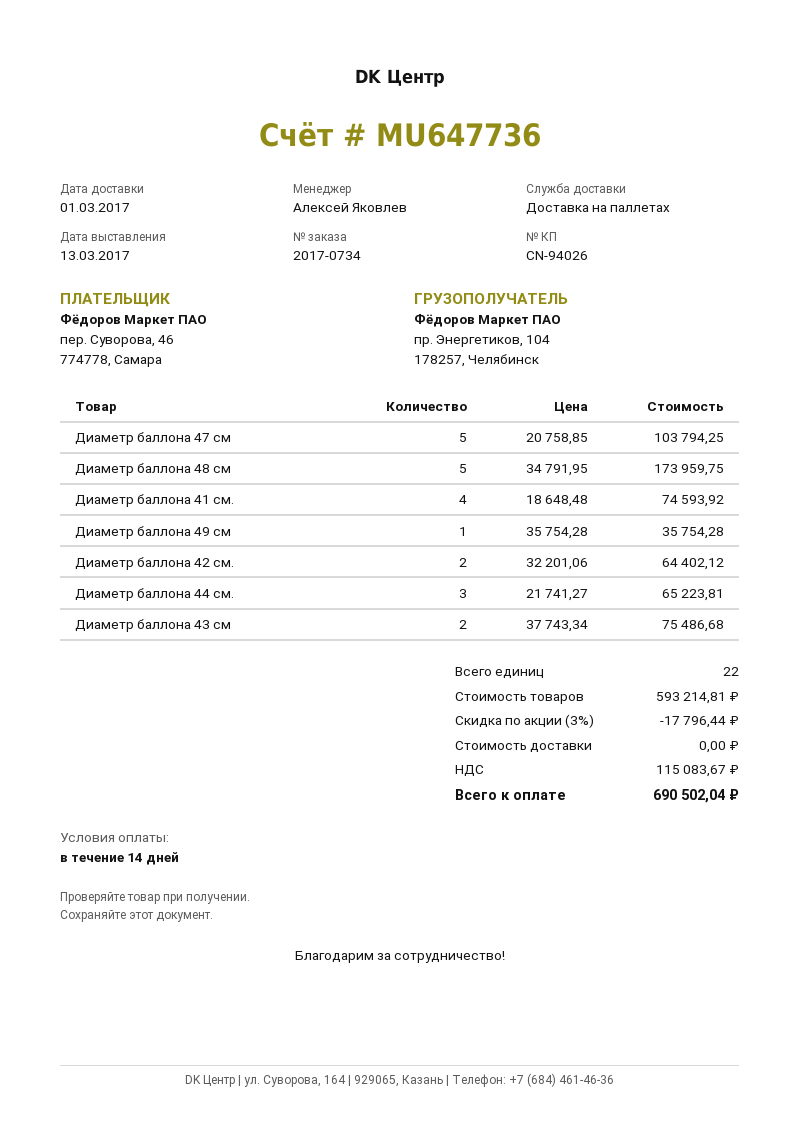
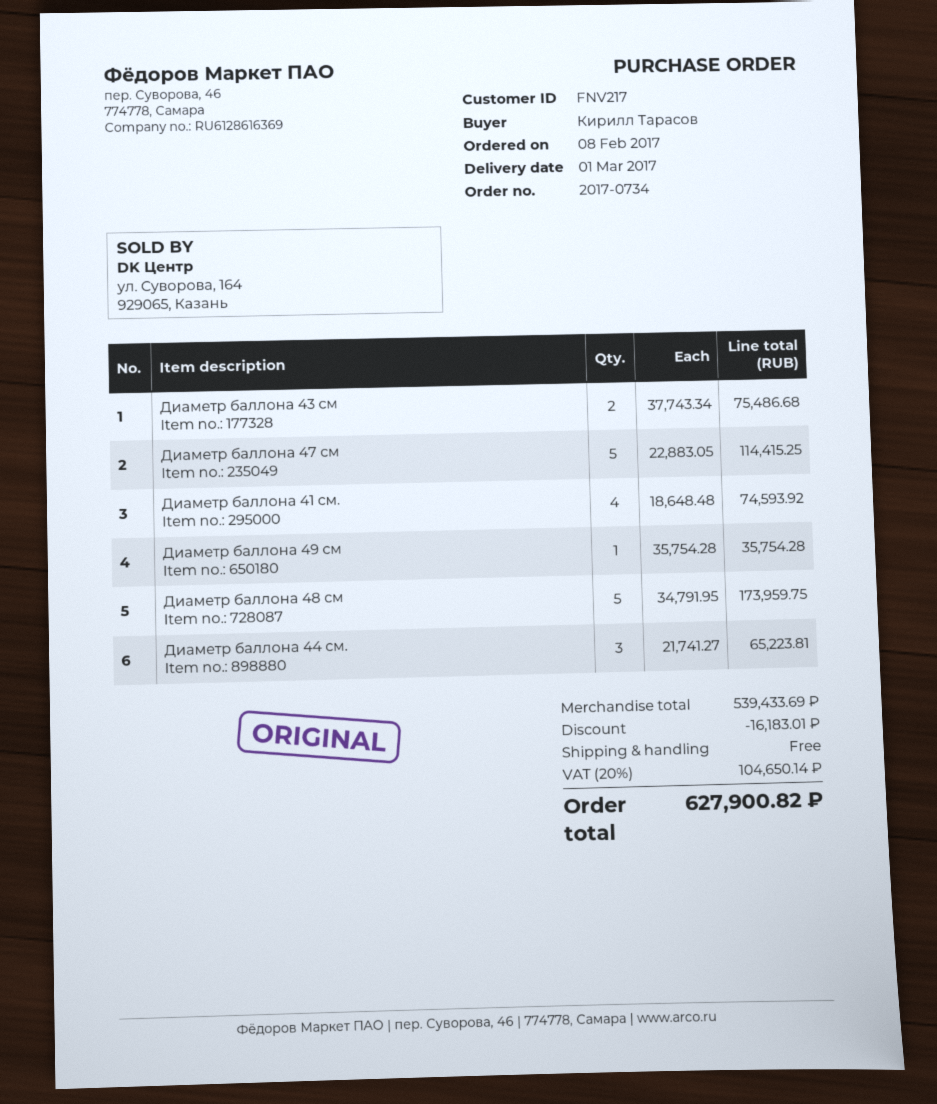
Диаметр баллона 47 см: 5 x 20758.85 = 103794.25 -> 5 x 22883.05 = 114415.25
Диаметр баллона 42 см.: 2 x 32201.06 = 64402.12 -> none
subtotal: 593214.81 -> 539433.69
discount: 17796.44 -> 16183.01
tax: 115083.67 -> 104650.14
total: 690502.04 -> 627900.82

